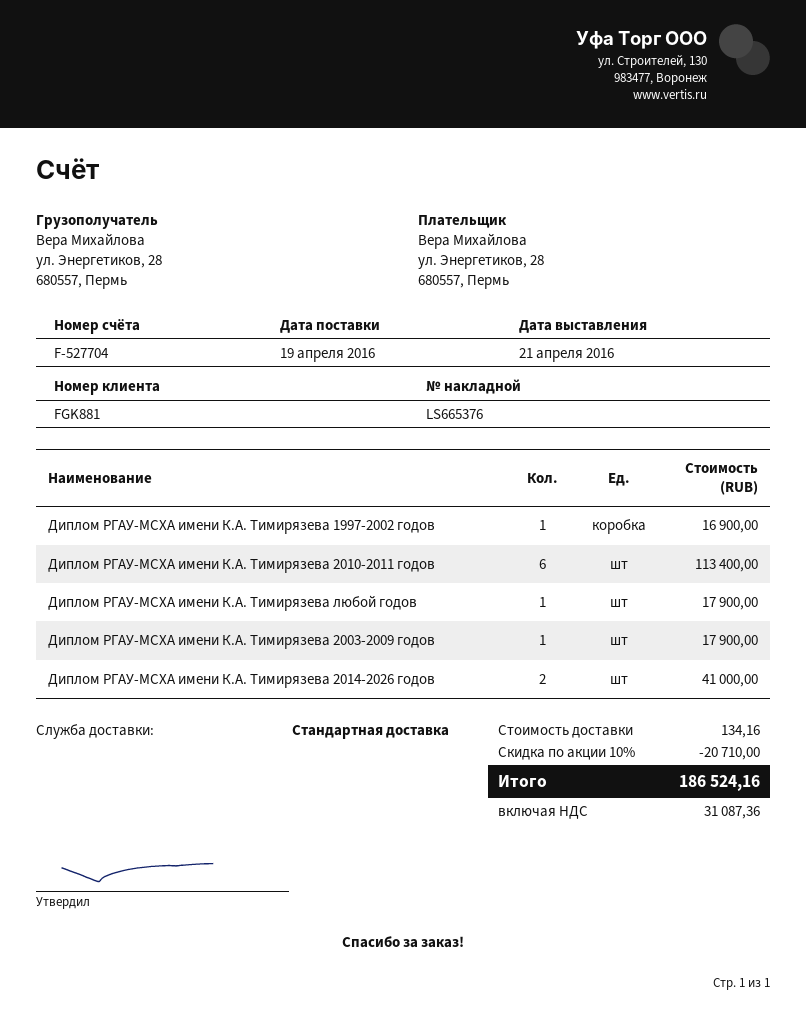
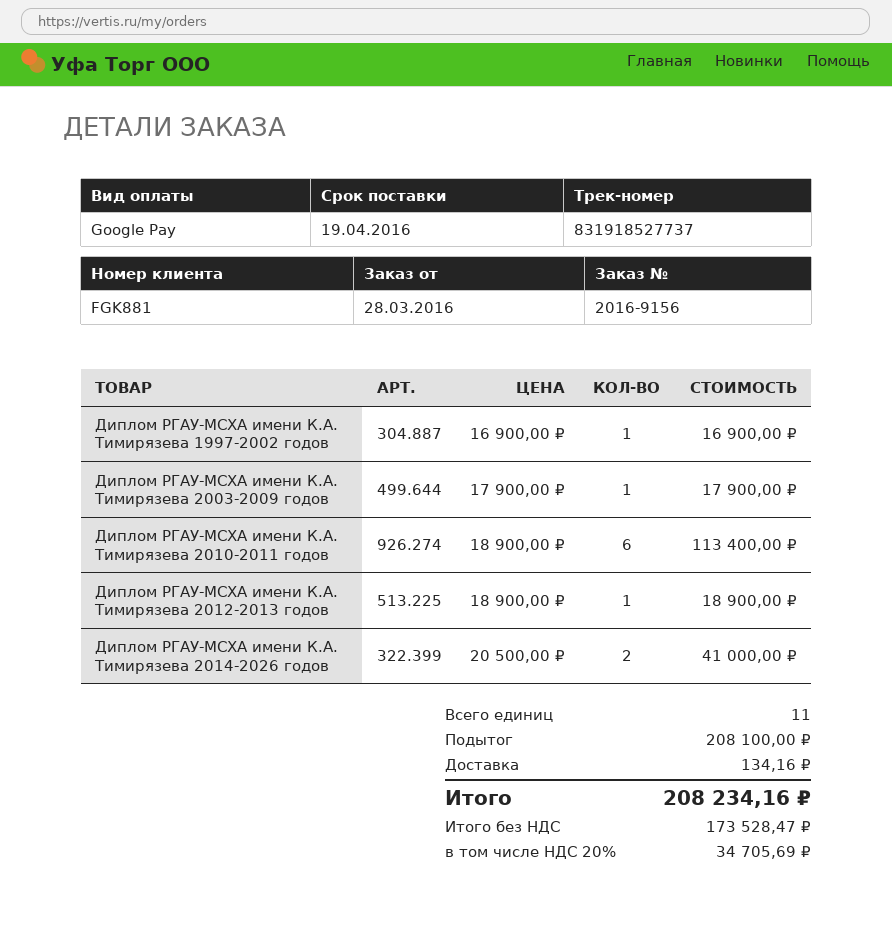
Диплом РГАУ-МСХА имени К.А. Тимирязева любой годов: 1 for 17900.00 -> none
Диплом РГАУ-МСХА имени К.А. Тимирязева 2012-2013 годов: none -> 1 for 18900.00
discount: 10% = 20710.00 -> none
tax: 31087.36 -> 34705.69
total: 186524.16 -> 208234.16

